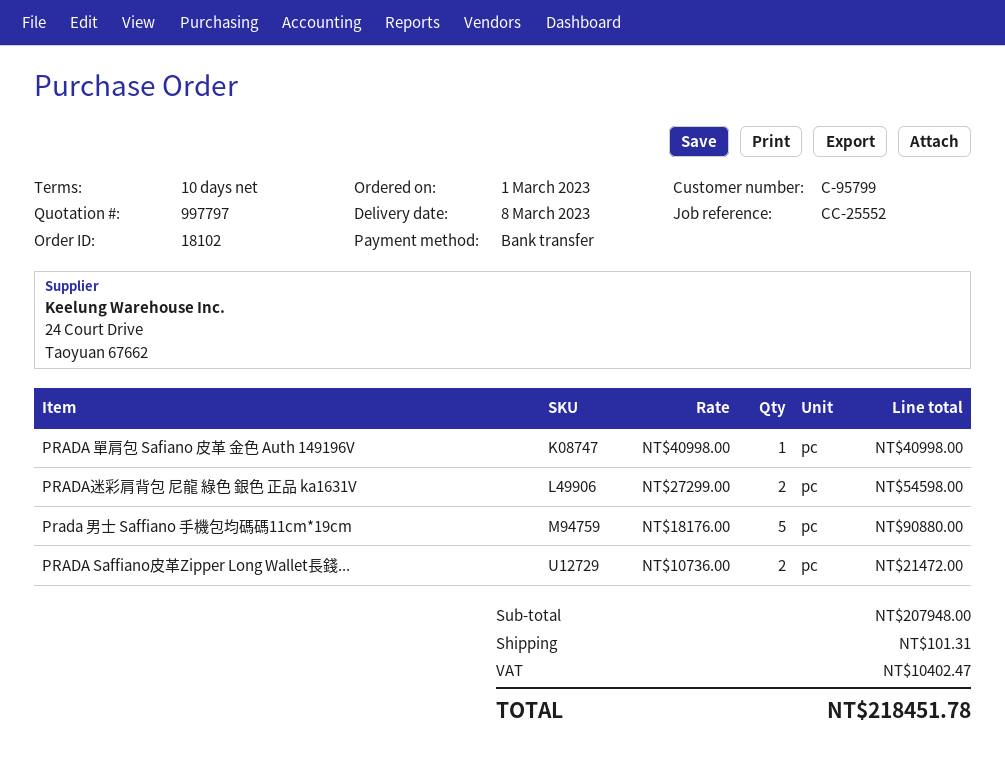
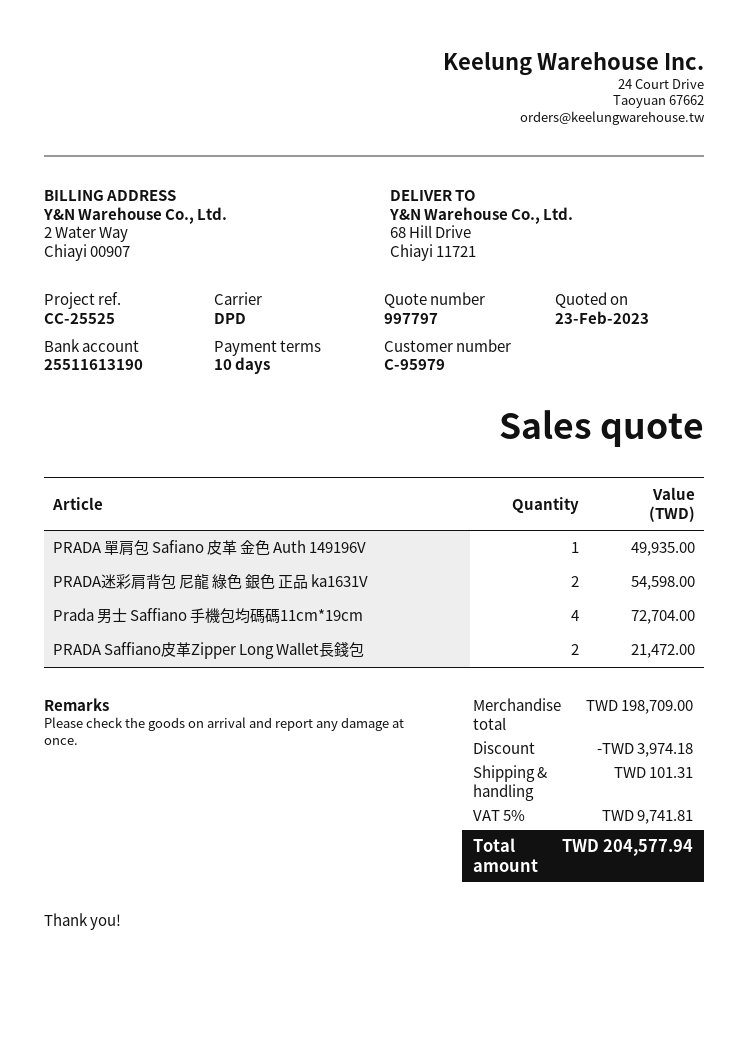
customer number: C-95799 -> C-95979
reference: CC-25552 -> CC-25525
PRADA 單肩包 Safiano 皮革 金色 Auth 149196V: 1 for 40998.00 -> 1 for 49935.00
Prada 男士 Saffiano 手機包均碼碼11cm*19cm: 5 for 90880.00 -> 4 for 72704.00
subtotal: 207948.00 -> 198709.00
discount: none -> 3974.18
tax: 10402.47 -> 9741.81
total: 218451.78 -> 204577.94

